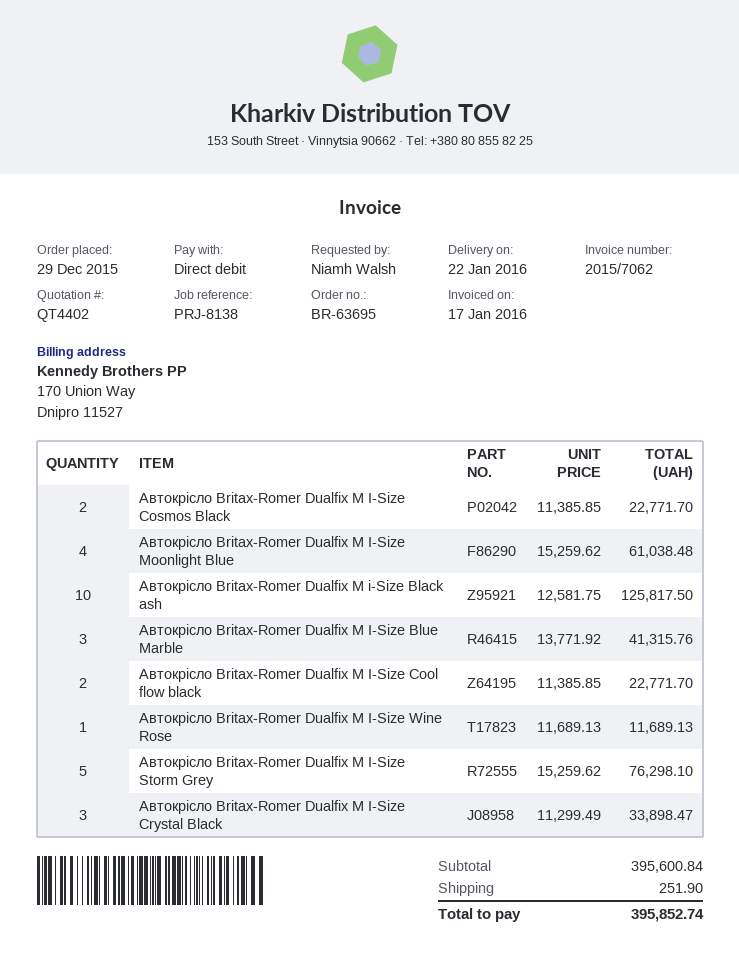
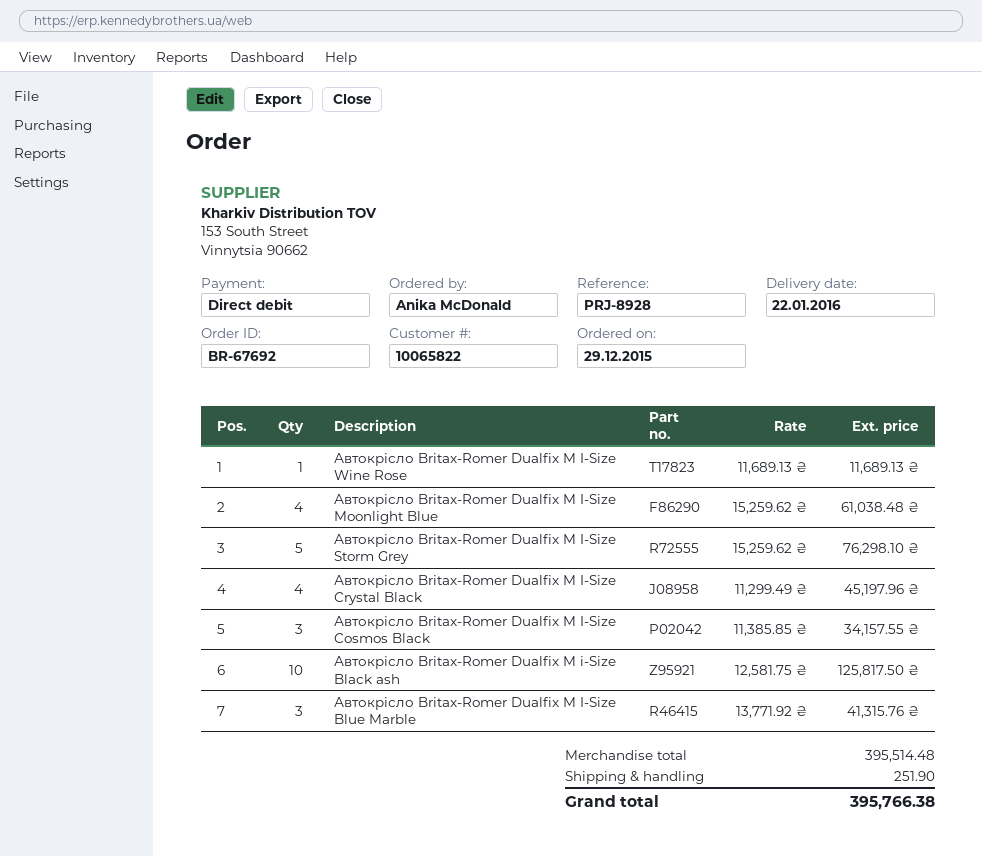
order number: BR-63695 -> BR-67692
reference: PRJ-8138 -> PRJ-8928
ordered by: Niamh Walsh -> Anika McDonald
Автокрісло Britax-Romer Dualfix M I-Size Cosmos Black: 2 x 11385.85 = 22771.70 -> 3 x 11385.85 = 34157.55
Автокрісло Britax-Romer Dualfix M I-Size Cool flow black: 2 x 11385.85 = 22771.70 -> none
Автокрісло Britax-Romer Dualfix M I-Size Crystal Black: 3 x 11299.49 = 33898.47 -> 4 x 11299.49 = 45197.96
subtotal: 395600.84 -> 395514.48
total: 395852.74 -> 395766.38

